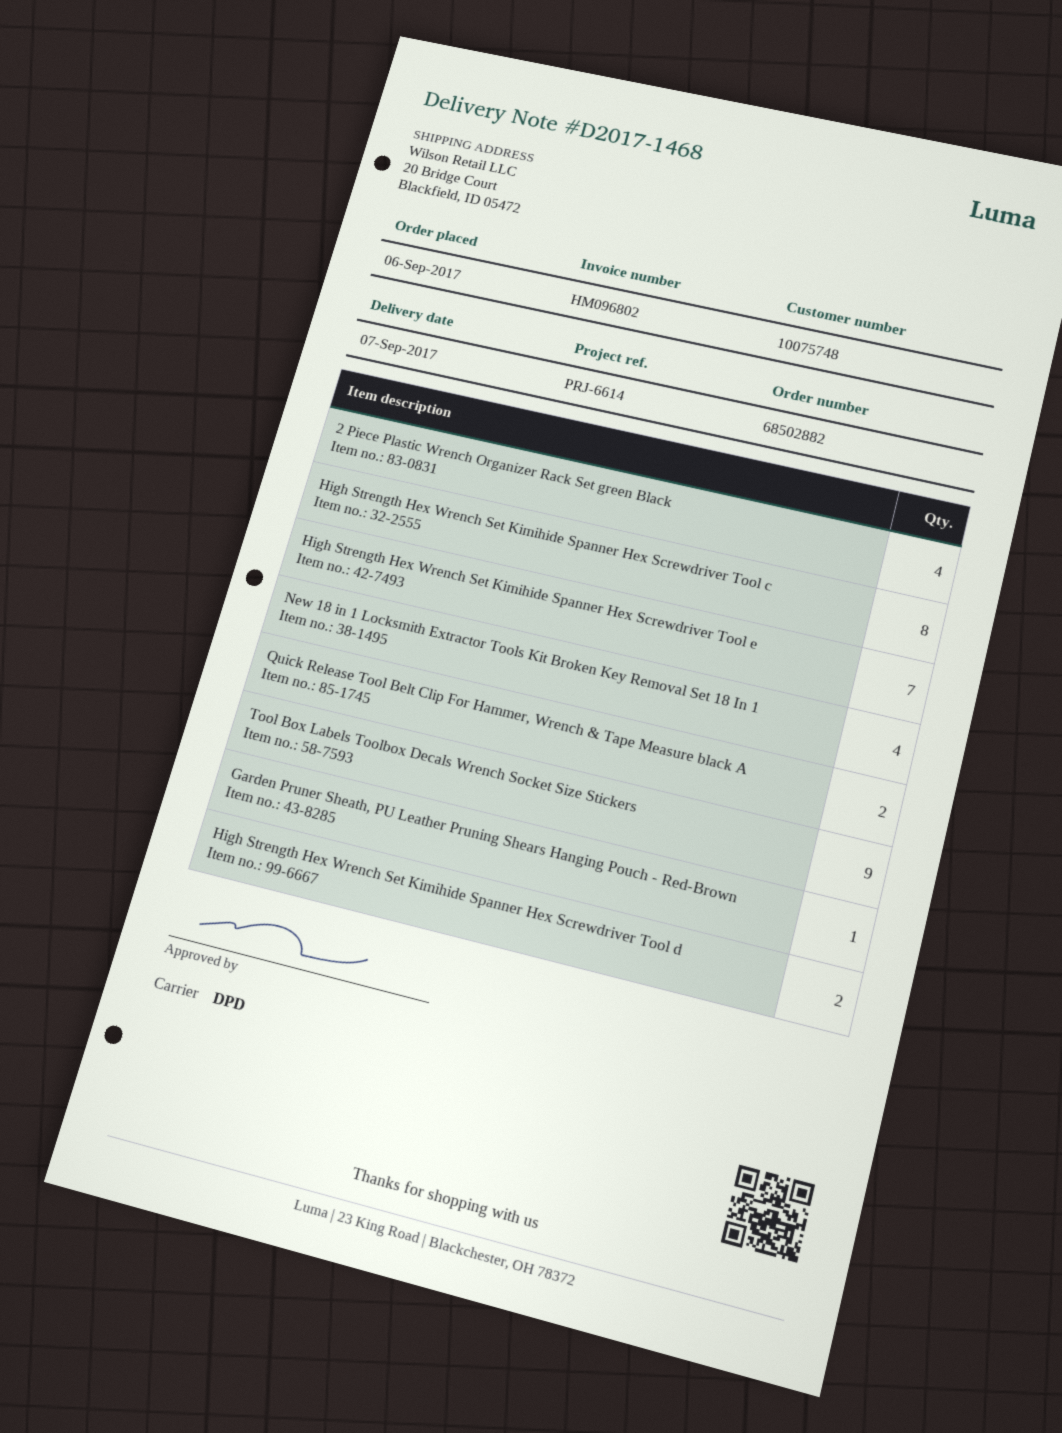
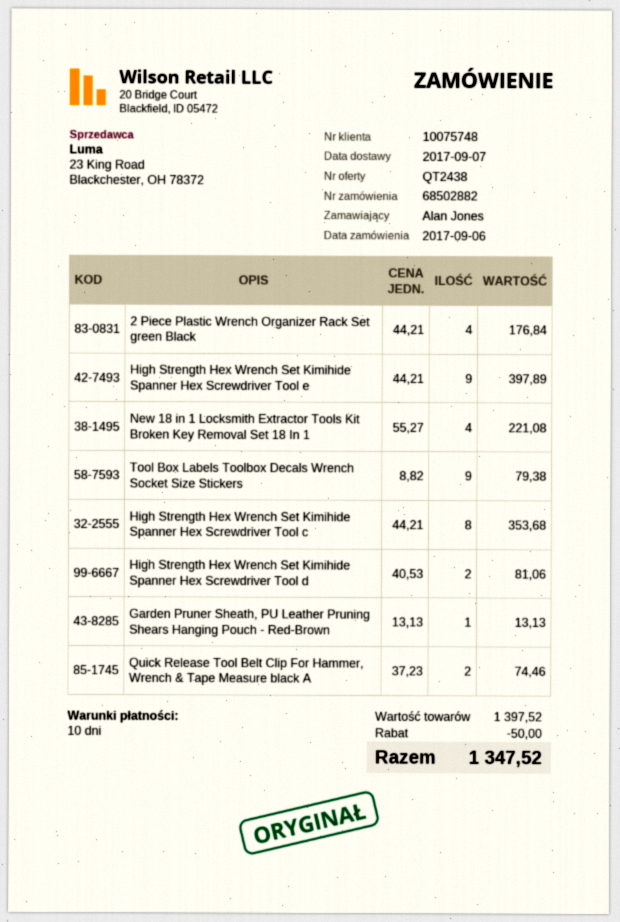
High Strength Hex Wrench Set Kimihide Spanner Hex Screwdriver Tool e: 7 -> 9

